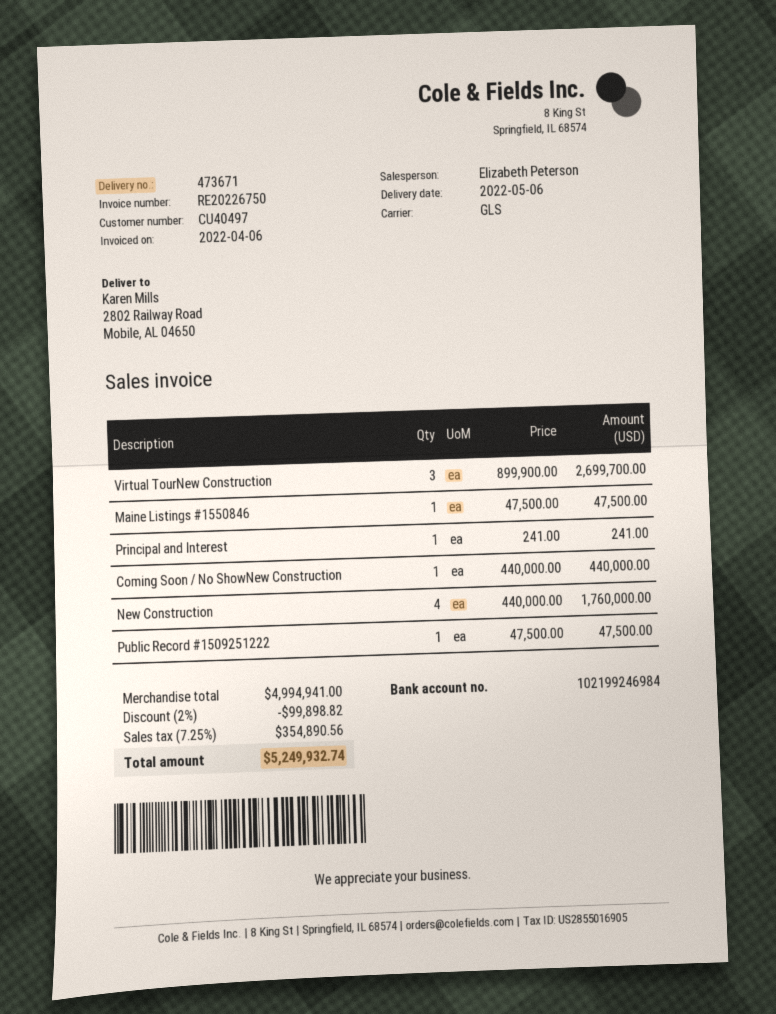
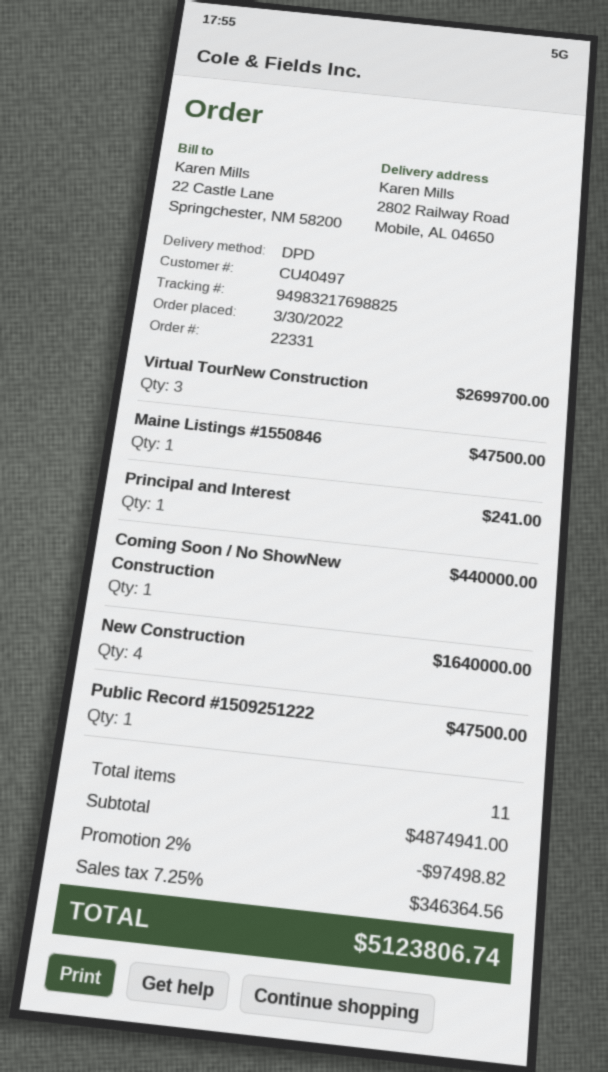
shipping method: GLS -> DPD
New Construction: 4 for 1760000.00 -> 4 for 1640000.00
subtotal: 4994941.00 -> 4874941.00
discount: 2% = 99898.82 -> 2% = 97498.82
tax: 7.25% = 354890.56 -> 7.25% = 346364.56
total: 5249932.74 -> 5123806.74

